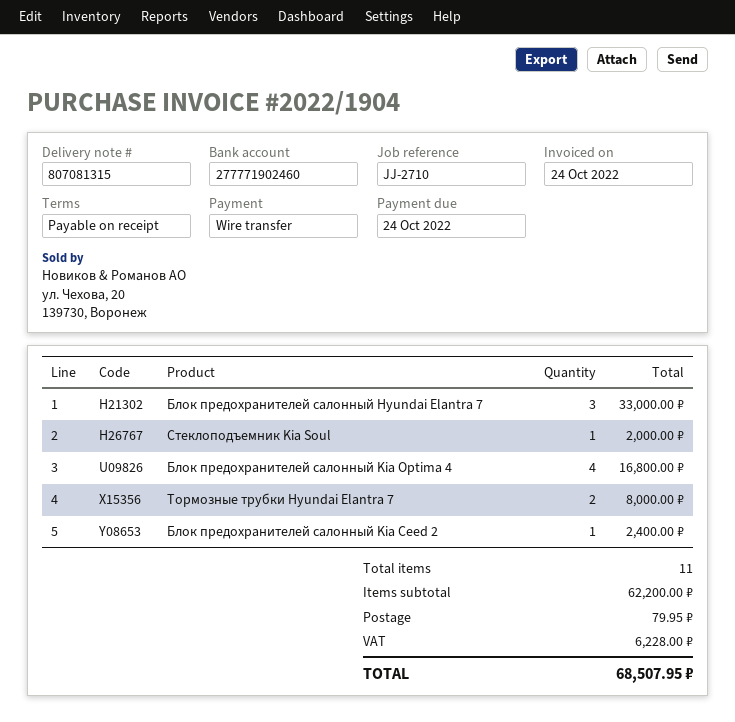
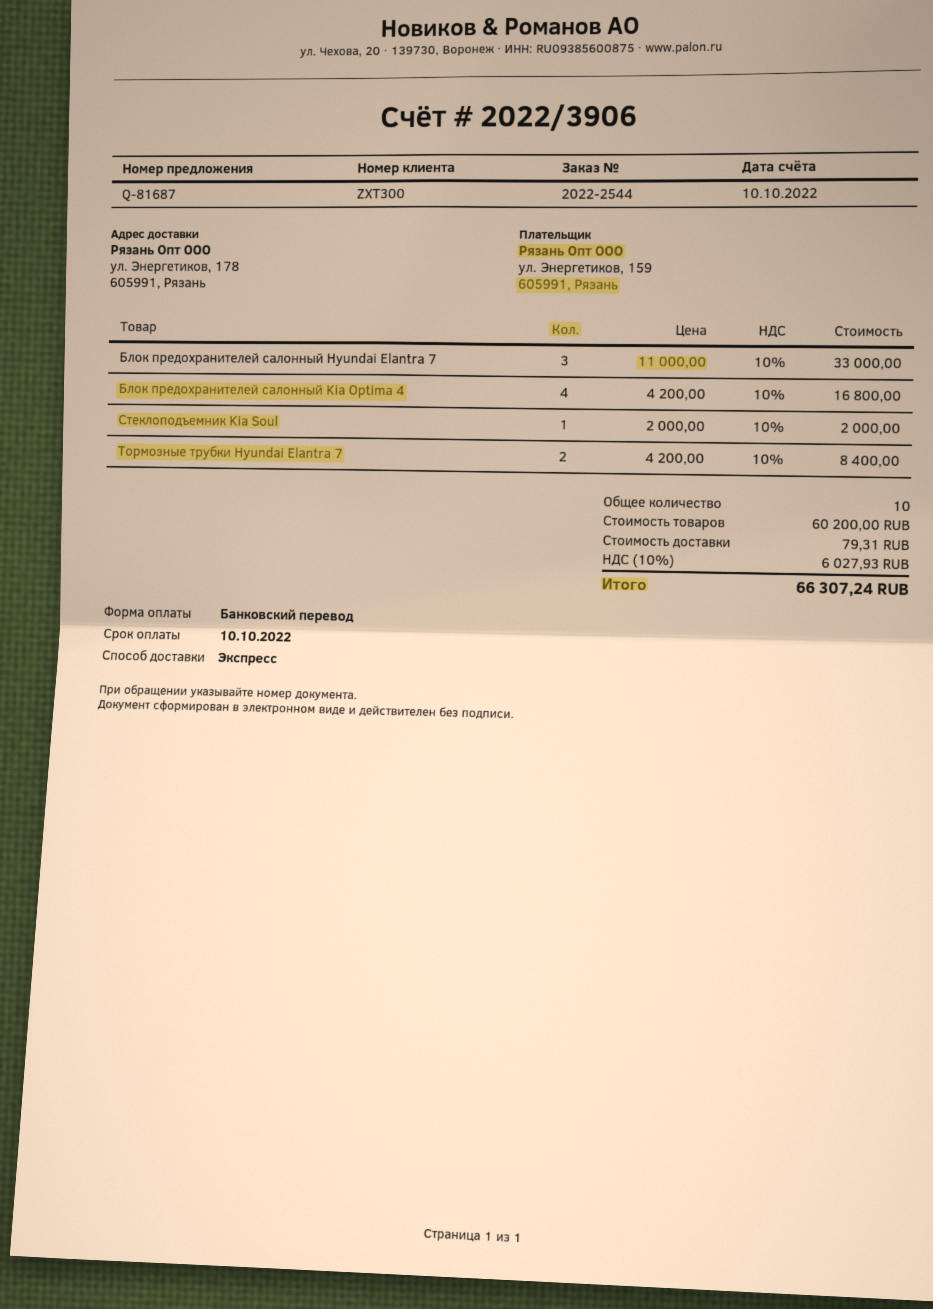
invoice number: 2022/1904 -> 2022/3906
invoice date: 2022-10-24 -> 2022-10-10
due date: 2022-10-24 -> 2022-10-10
Тормозные трубки Hyundai Elantra 7: 2 for 8000.00 -> 2 for 8400.00
Блок предохранителей салонный Kia Ceed 2: 1 for 2400.00 -> none
total quantity: 11 -> 10
subtotal: 62200.00 -> 60200.00
shipping: 79.95 -> 79.31
tax: 6228.00 -> 6027.93
total: 68507.95 -> 66307.24

